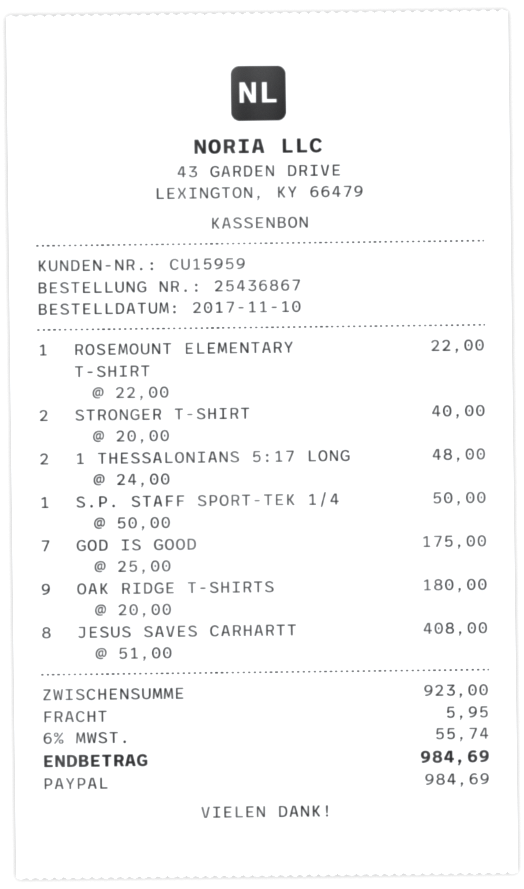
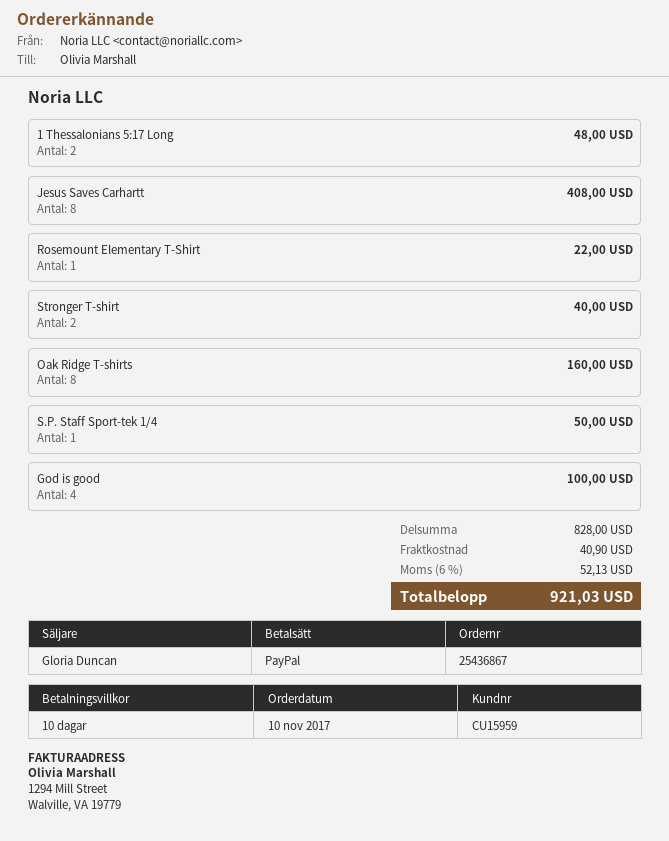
GOD IS GOOD: 7 for 175.00 -> 4 for 100.00
OAK RIDGE T-SHIRTS: 9 for 180.00 -> 8 for 160.00
subtotal: 923.00 -> 828.00
shipping: 5.95 -> 40.90
tax: 6% = 55.74 -> 6% = 52.13
total: 984.69 -> 921.03

